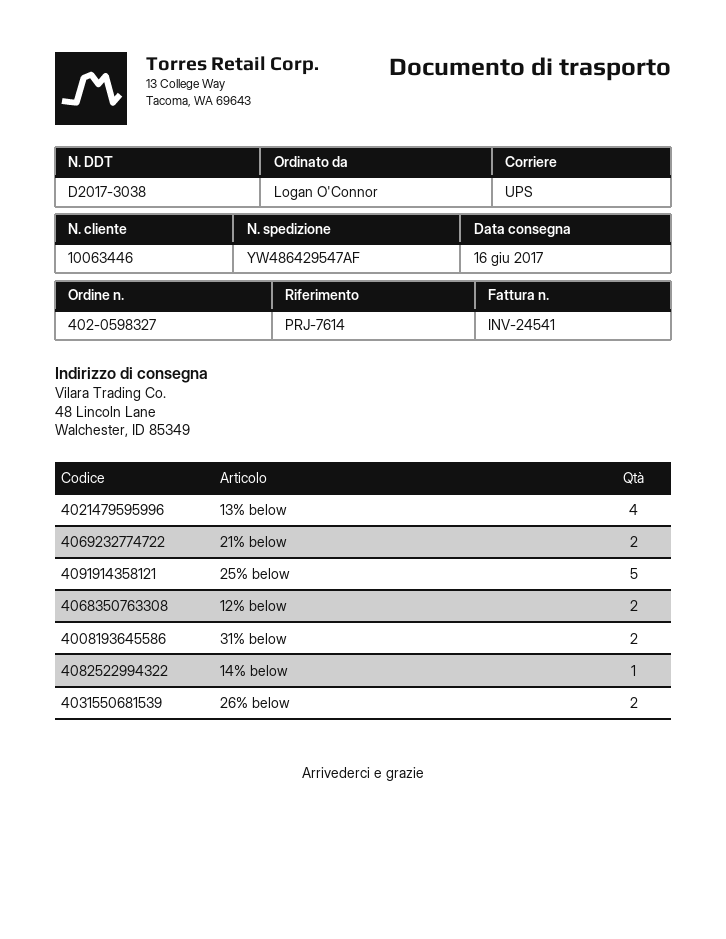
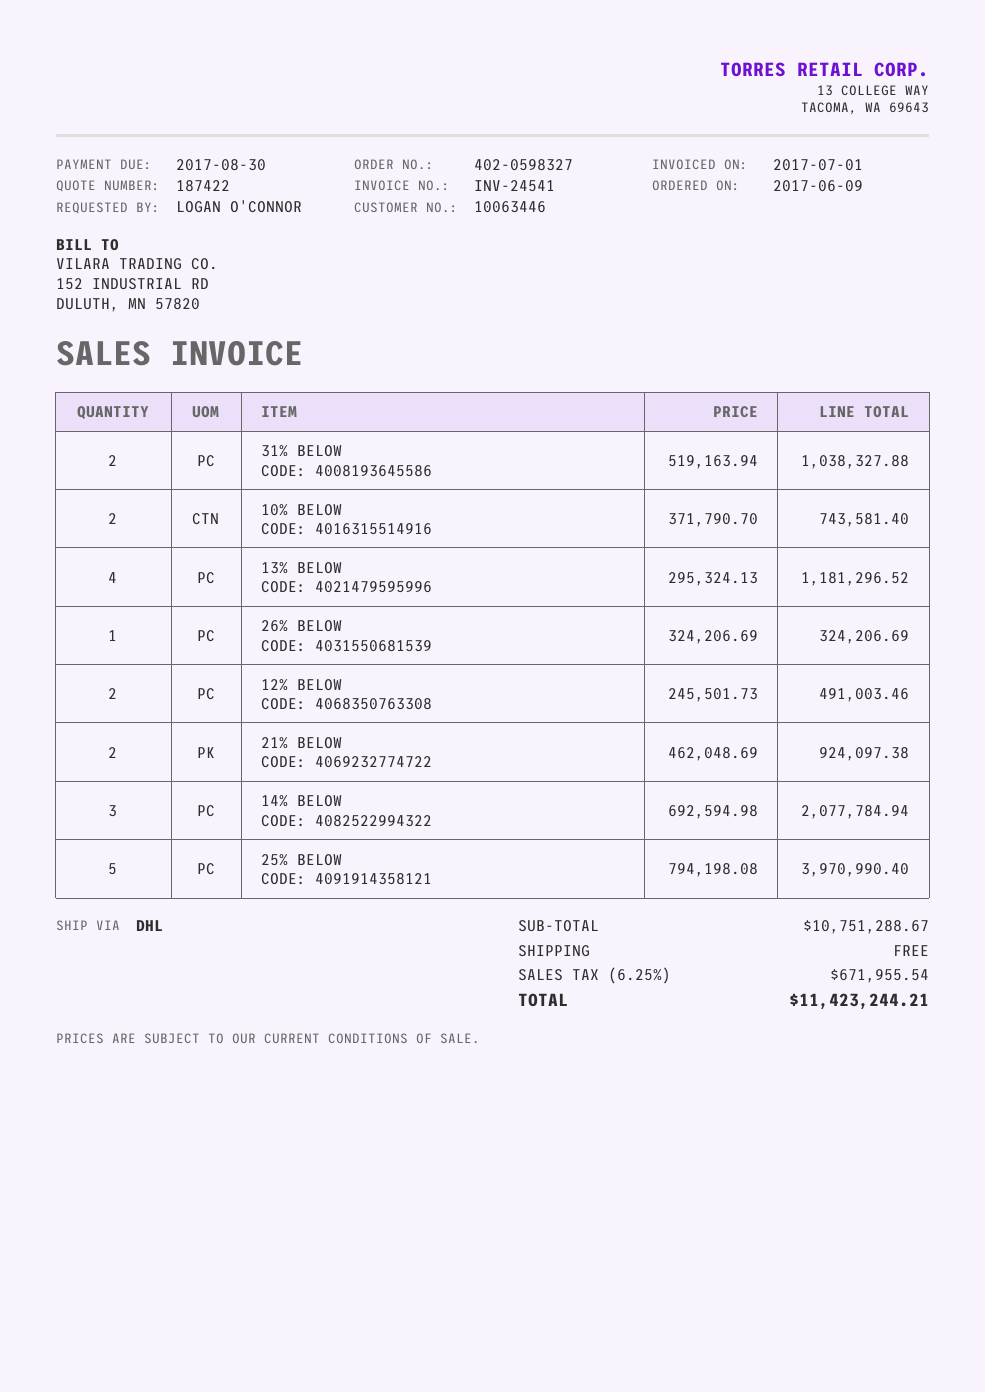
shipping method: UPS -> DHL
14% below: 1 -> 3
26% below: 2 -> 1
10% BELOW: none -> 2

